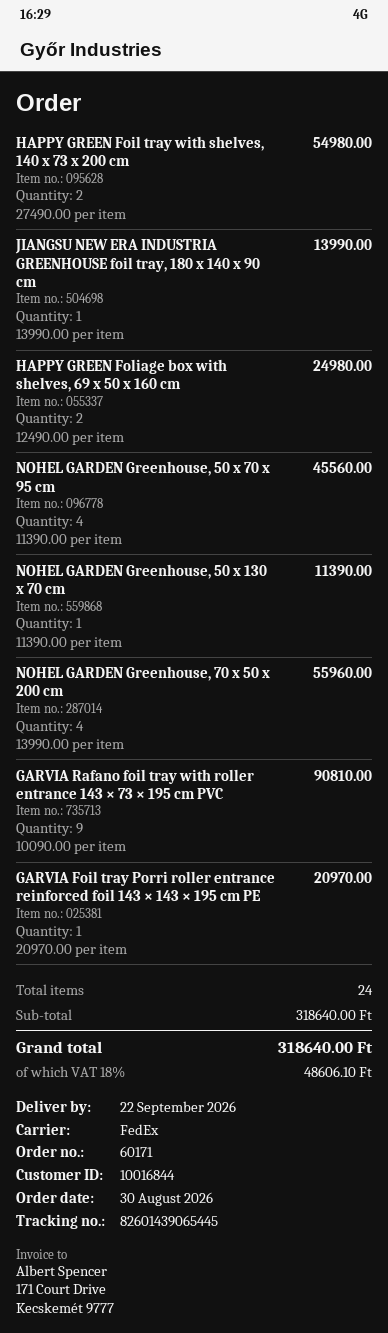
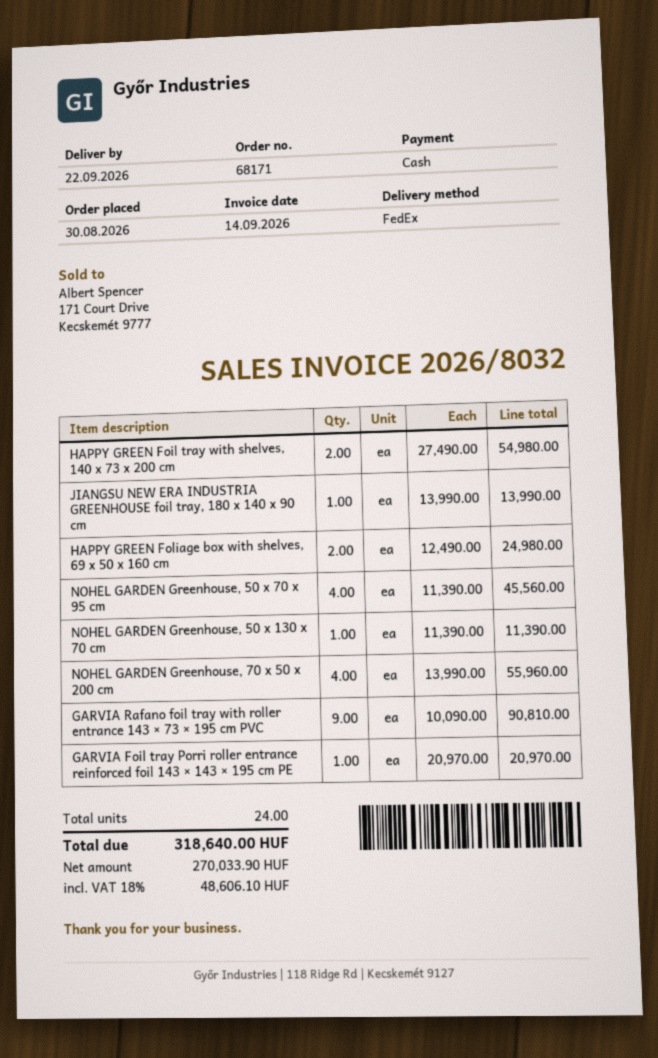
order number: 60171 -> 68171

